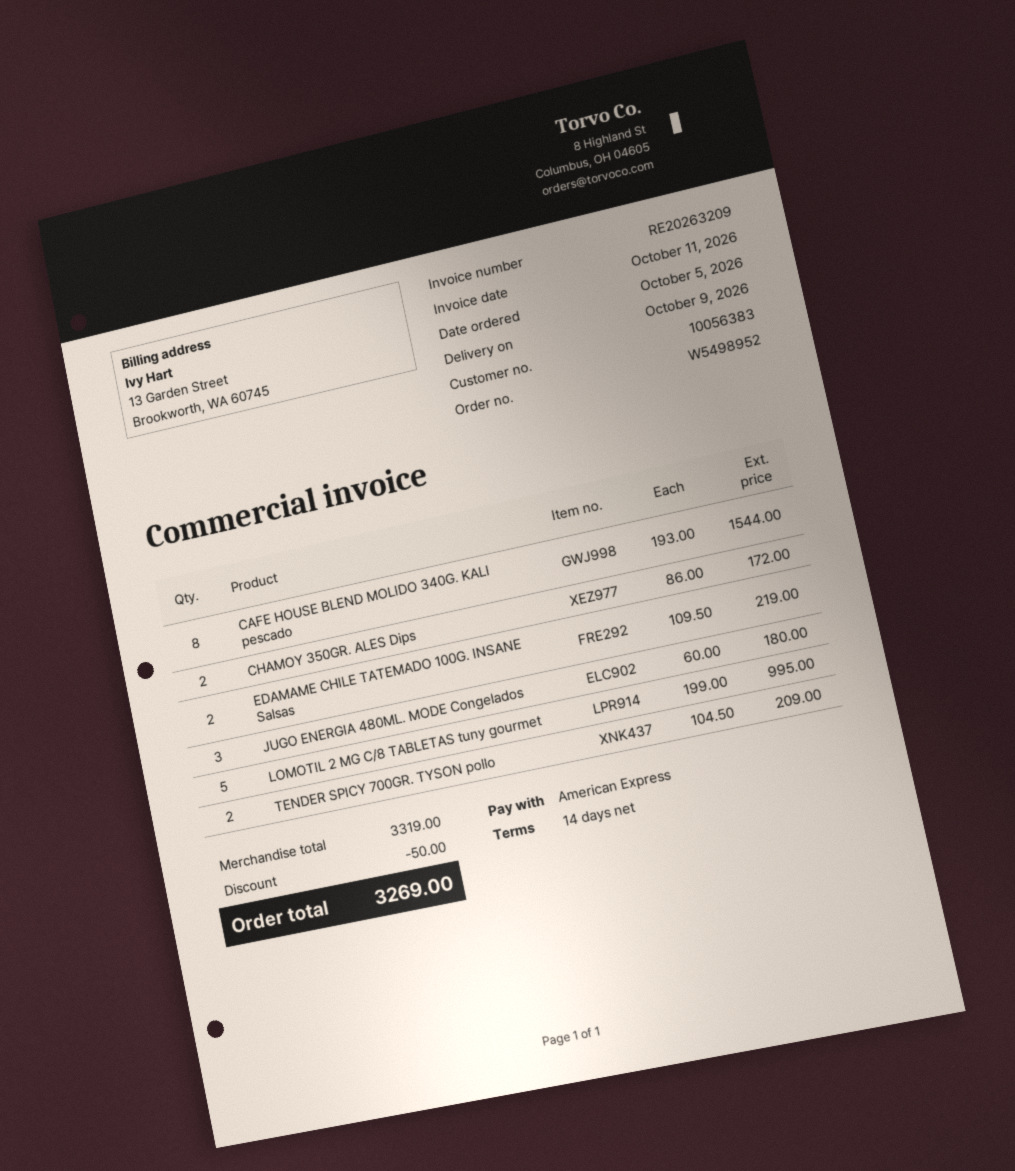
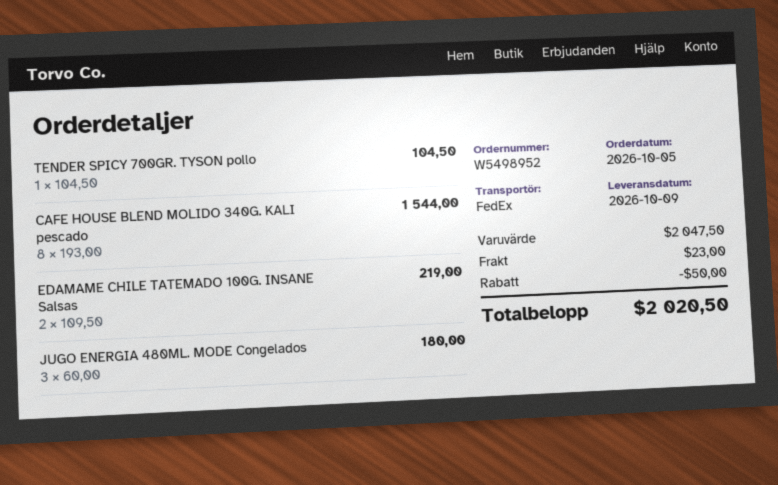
CHAMOY 350GR. ALES Dips: 2 x 86.00 = 172.00 -> none
LOMOTIL 2 MG C/8 TABLETAS tuny gourmet: 5 x 199.00 = 995.00 -> none
TENDER SPICY 700GR. TYSON pollo: 2 x 104.50 = 209.00 -> 1 x 104.50 = 104.50
subtotal: 3319.00 -> 2047.50
shipping: none -> 23.00
total: 3269.00 -> 2020.50

